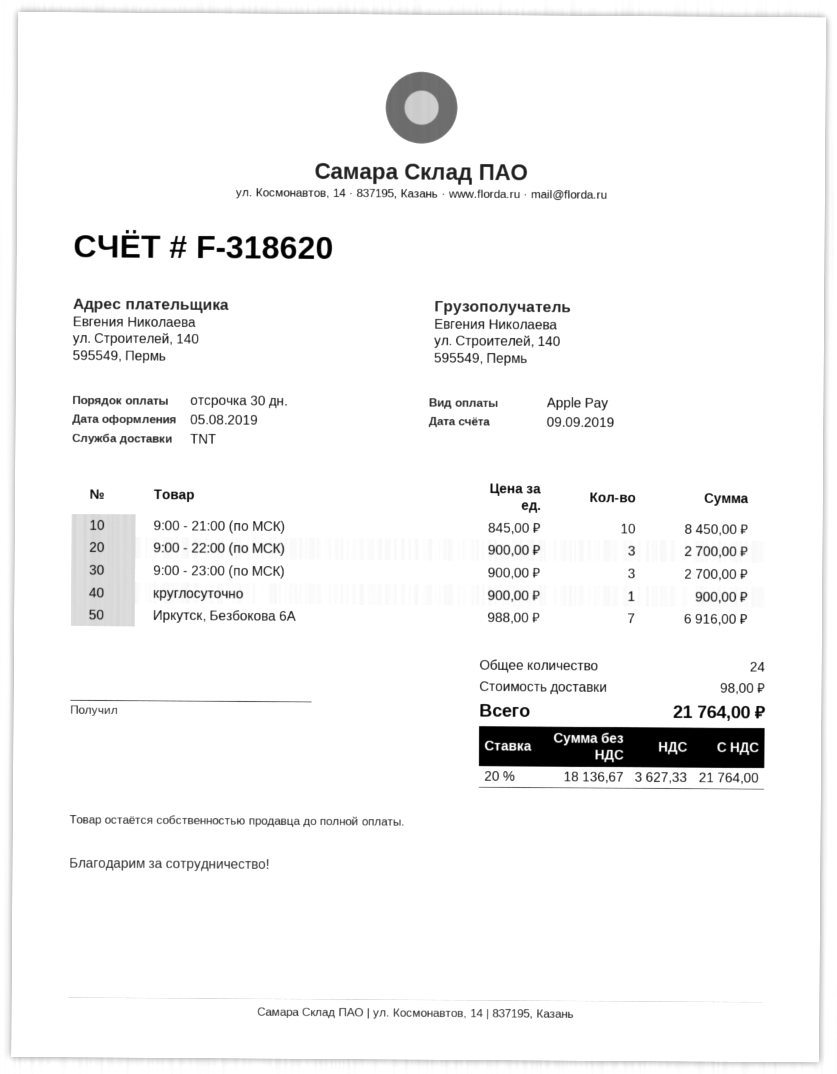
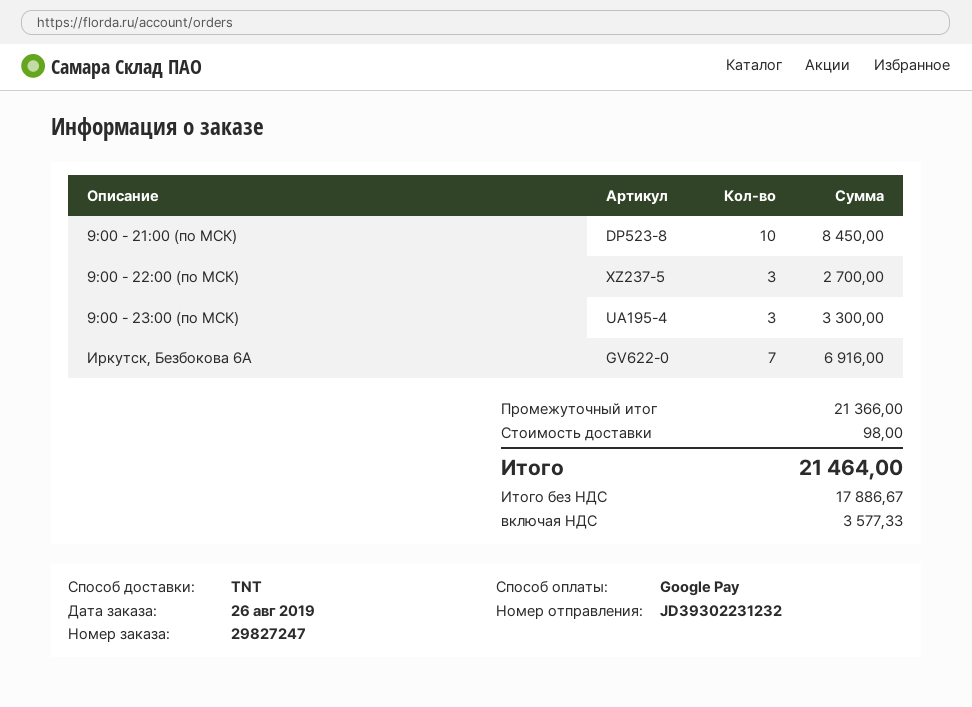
order date: 2019-08-05 -> 2019-08-26
payment method: Apple Pay -> Google Pay
9:00 - 23:00 (по МСК): 3 for 2700.00 -> 3 for 3300.00
круглосуточно: 1 for 900.00 -> none
net: 18136.67 -> 17886.67
tax: 3627.33 -> 3577.33
total: 21764.00 -> 21464.00

